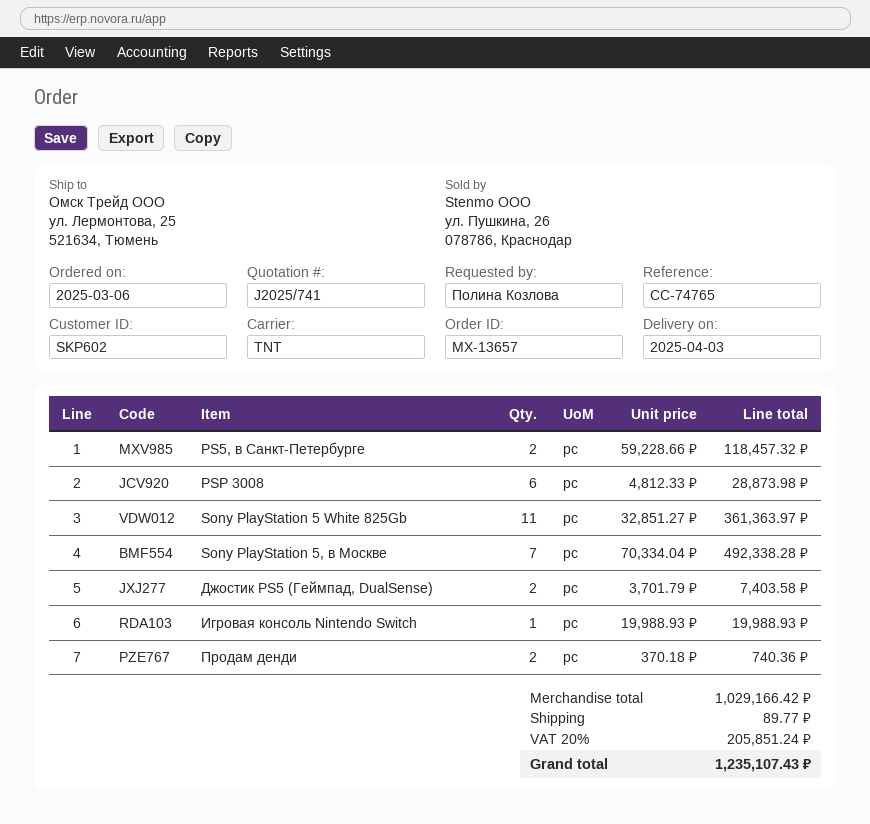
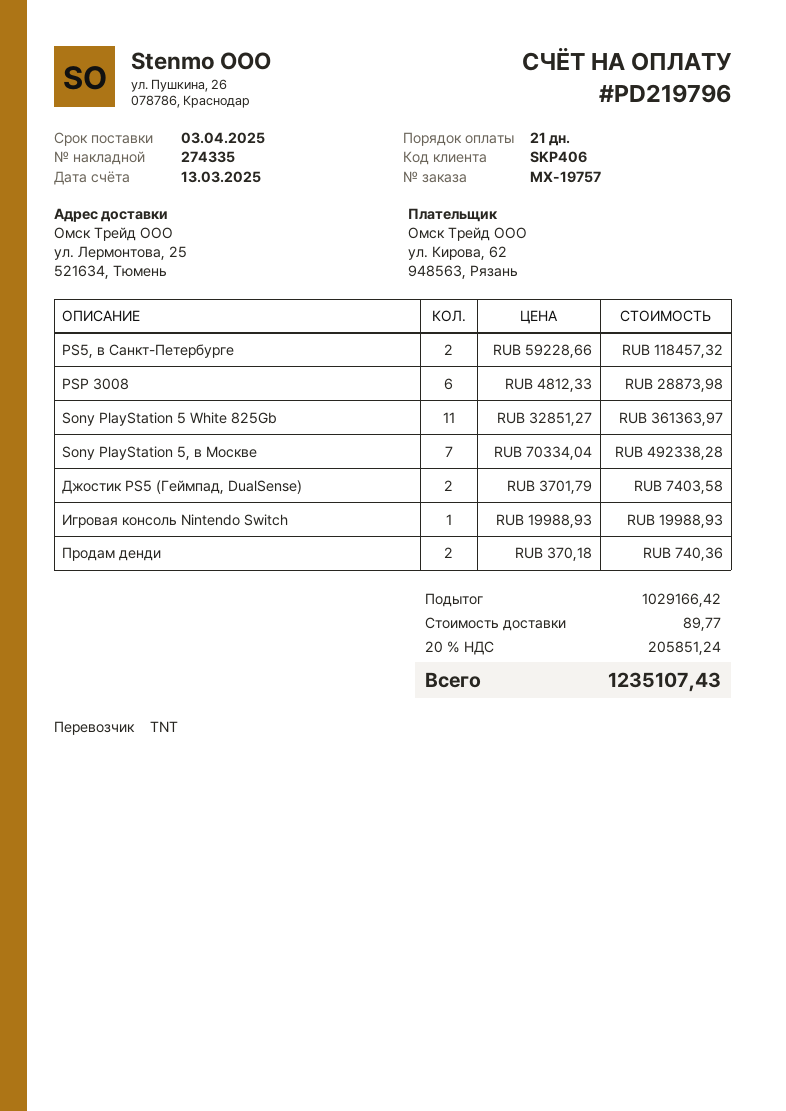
order number: MX-13657 -> MX-19757
customer number: SKP602 -> SKP406

